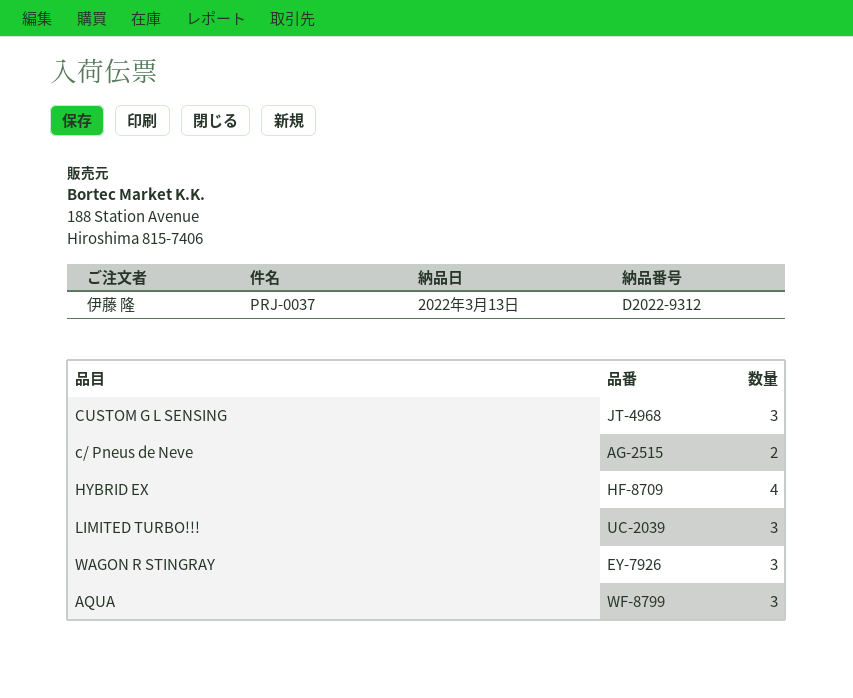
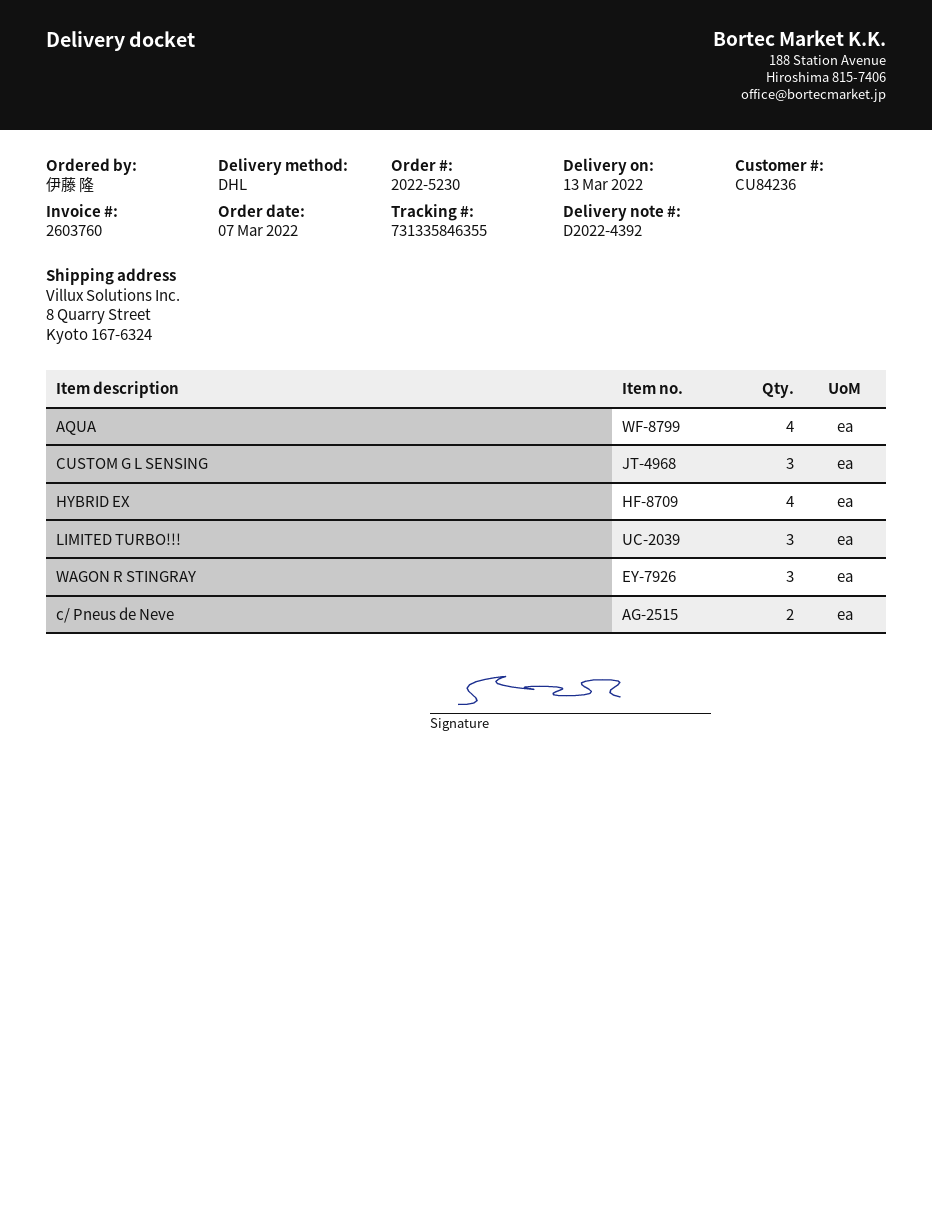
delivery note number: D2022-9312 -> D2022-4392
AQUA: 3 -> 4

